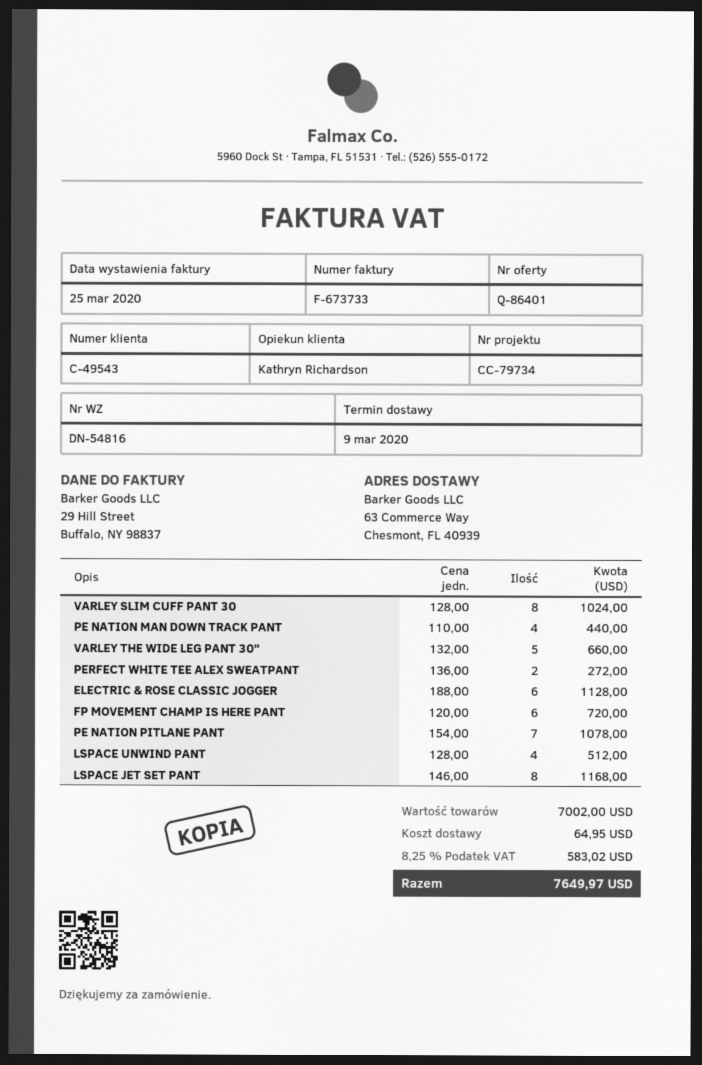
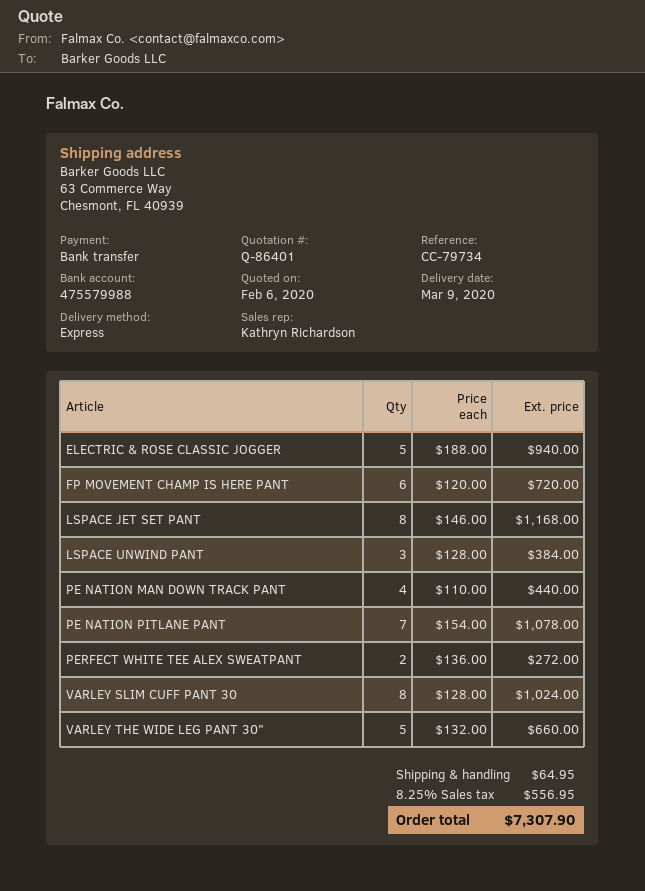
ELECTRIC & ROSE CLASSIC JOGGER: 6 x 188.00 = 1128.00 -> 5 x 188.00 = 940.00
LSPACE UNWIND PANT: 4 x 128.00 = 512.00 -> 3 x 128.00 = 384.00
tax: 8.25% = 583.02 -> 8.25% = 556.95
total: 7649.97 -> 7307.90

